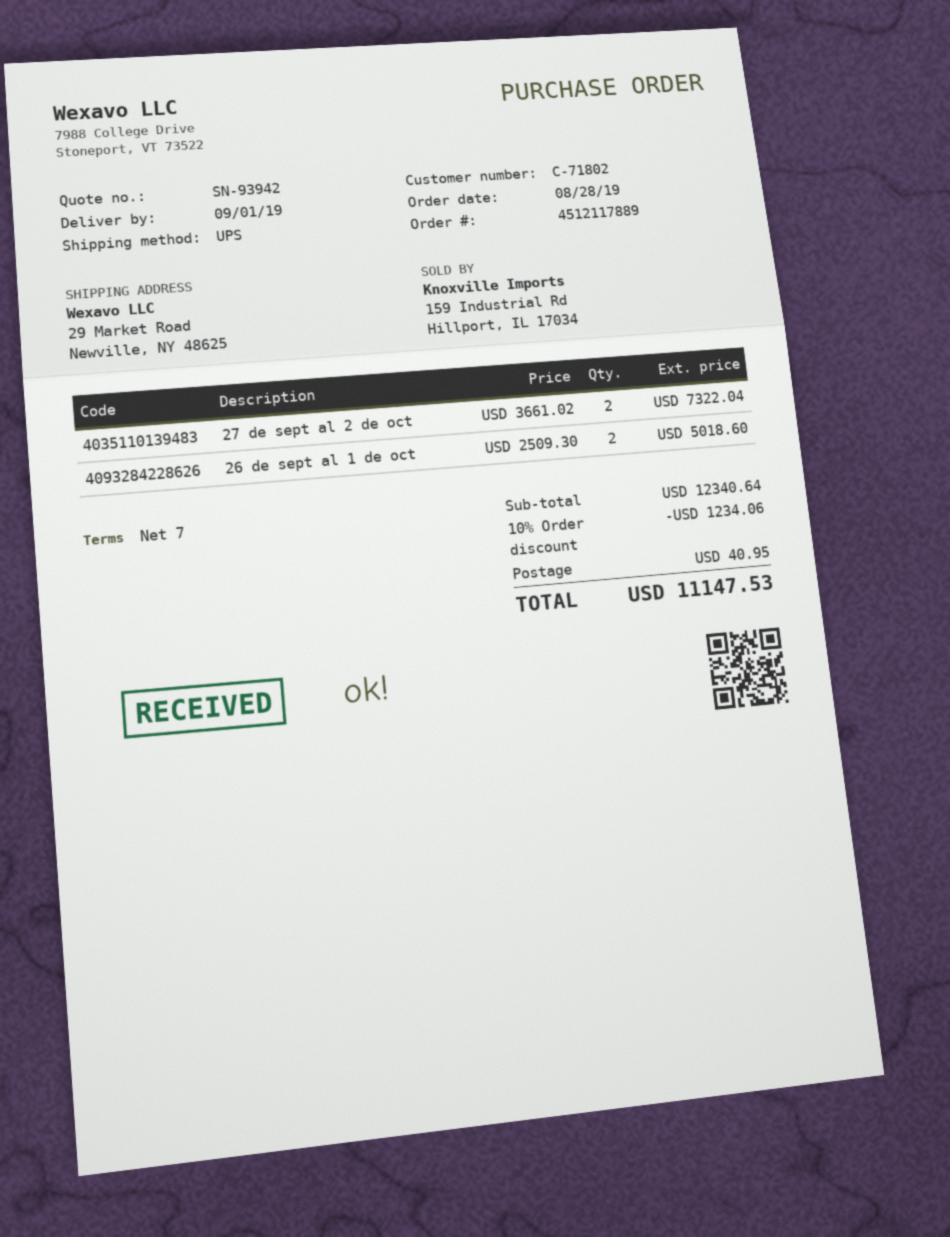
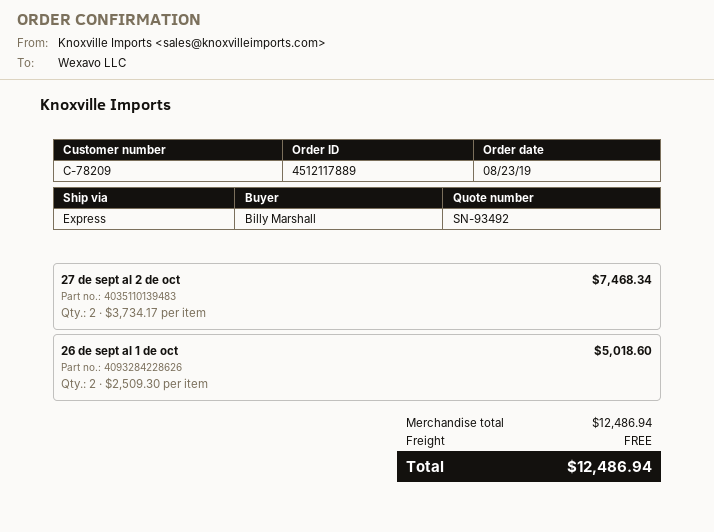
quote number: SN-93942 -> SN-93492
order date: 2019-08-28 -> 2019-08-23
customer number: C-71802 -> C-78209
shipping method: UPS -> express
27 de sept al 2 de oct: 2 x 3661.02 = 7322.04 -> 2 x 3734.17 = 7468.34
subtotal: 12340.64 -> 12486.94
discount: 10% = 1234.06 -> none
shipping: 40.95 -> 0.00
total: 11147.53 -> 12486.94

